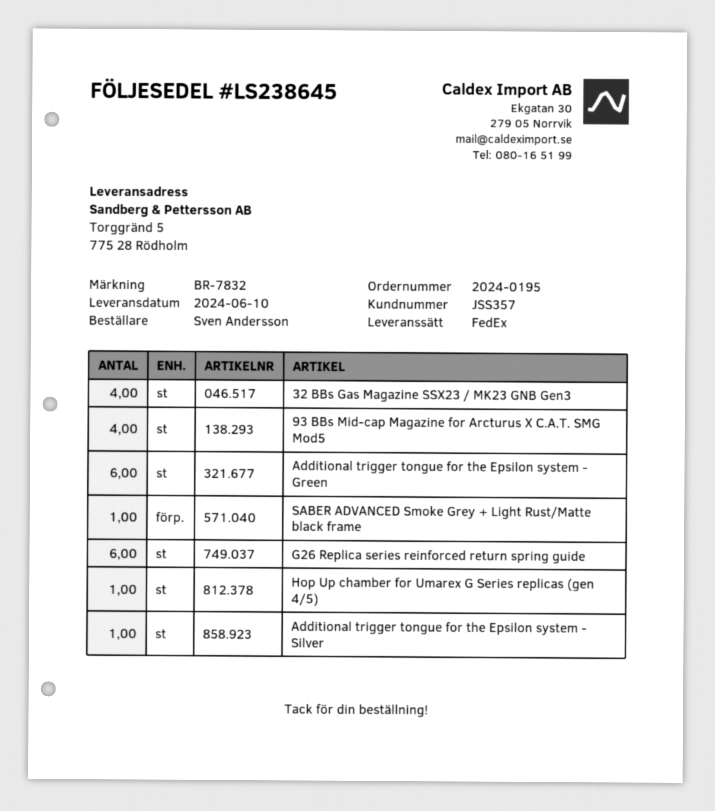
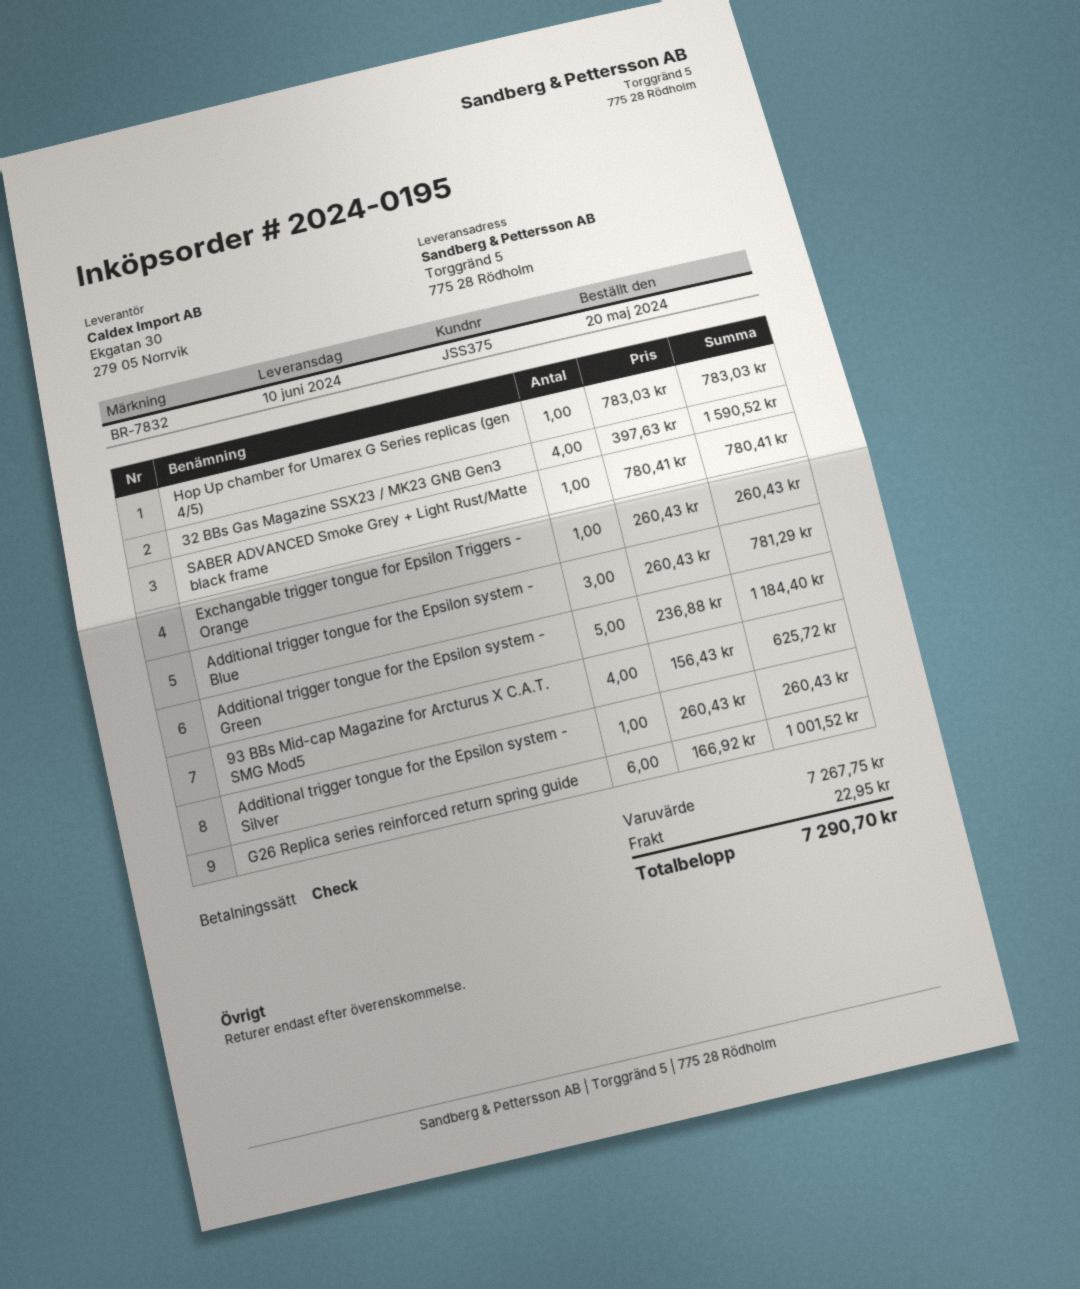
customer number: JSS357 -> JSS375
Additional trigger tongue for the Epsilon system - Green: 6 -> 5
Exchangable trigger tongue for Epsilon Triggers - Orange: none -> 1
Additional trigger tongue for the Epsilon system - Blue: none -> 3

